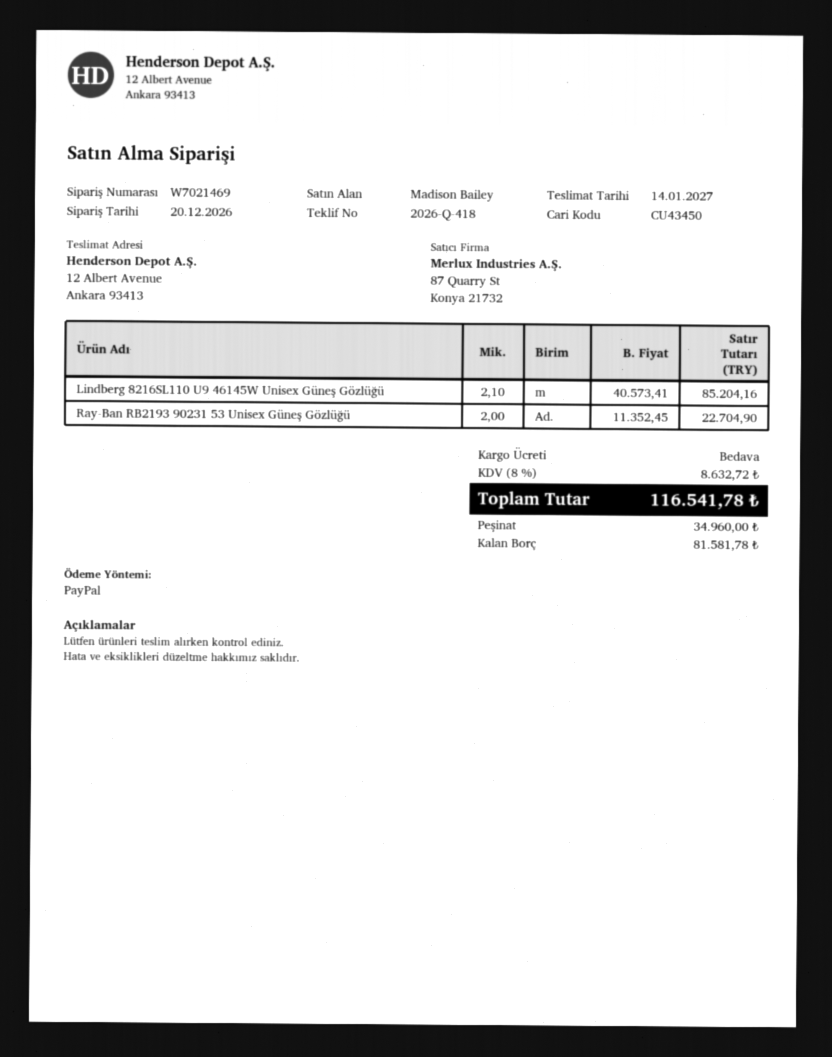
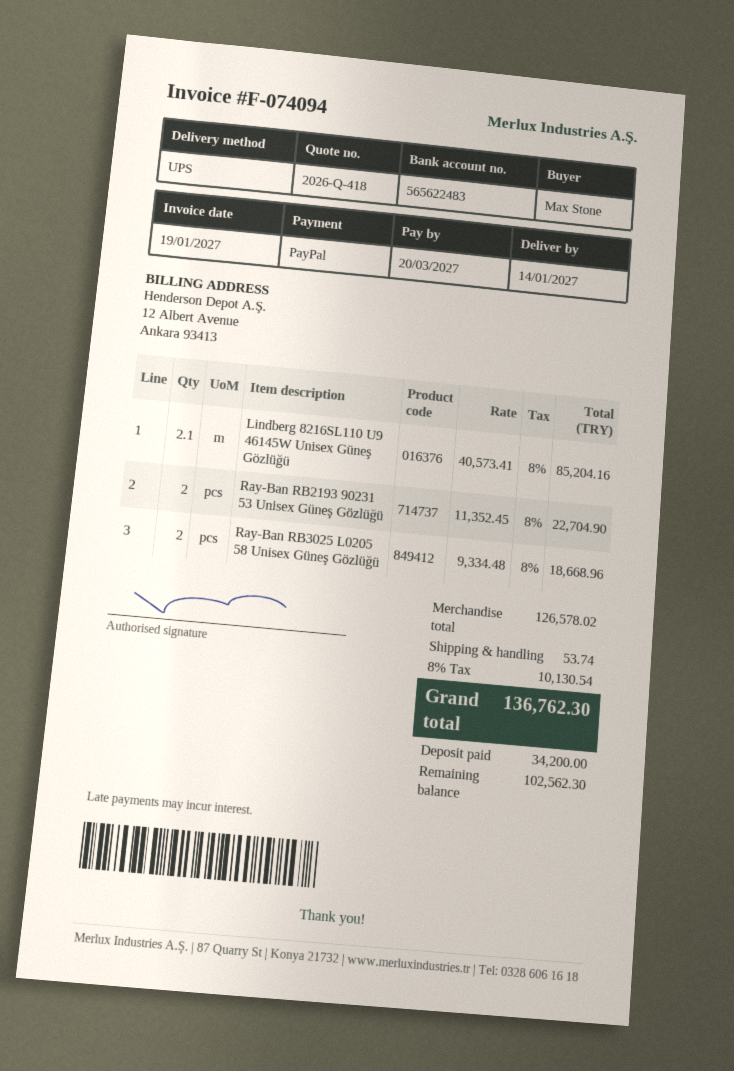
ordered by: Madison Bailey -> Max Stone
Ray-Ban RB3025 L0205 58 Unisex Güneş Gözlüğü: none -> 2 x 9334.48 = 18668.96
shipping: 0.00 -> 53.74
tax: 8% = 8632.72 -> 8% = 10130.54
total: 116541.78 -> 136762.30
deposit: 34960.00 -> 34200.00
balance: 81581.78 -> 102562.30

